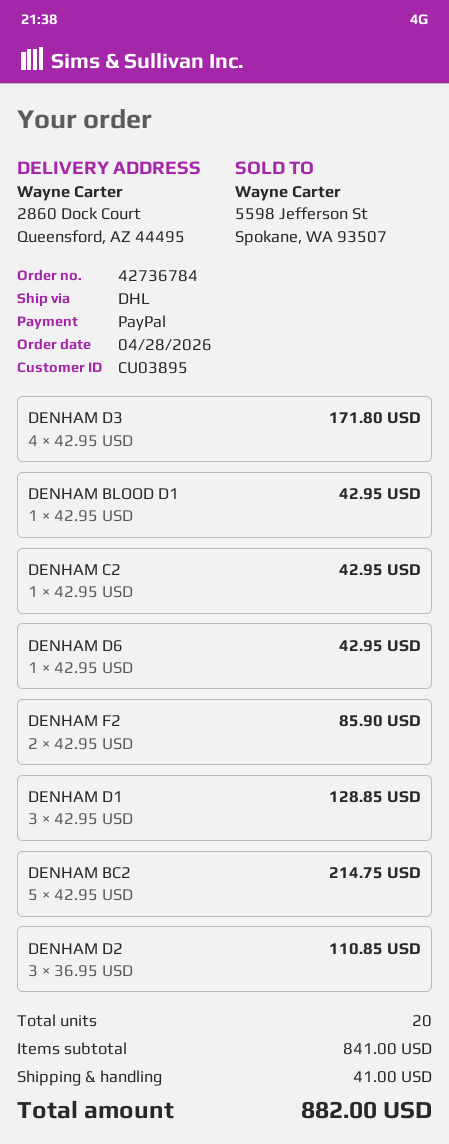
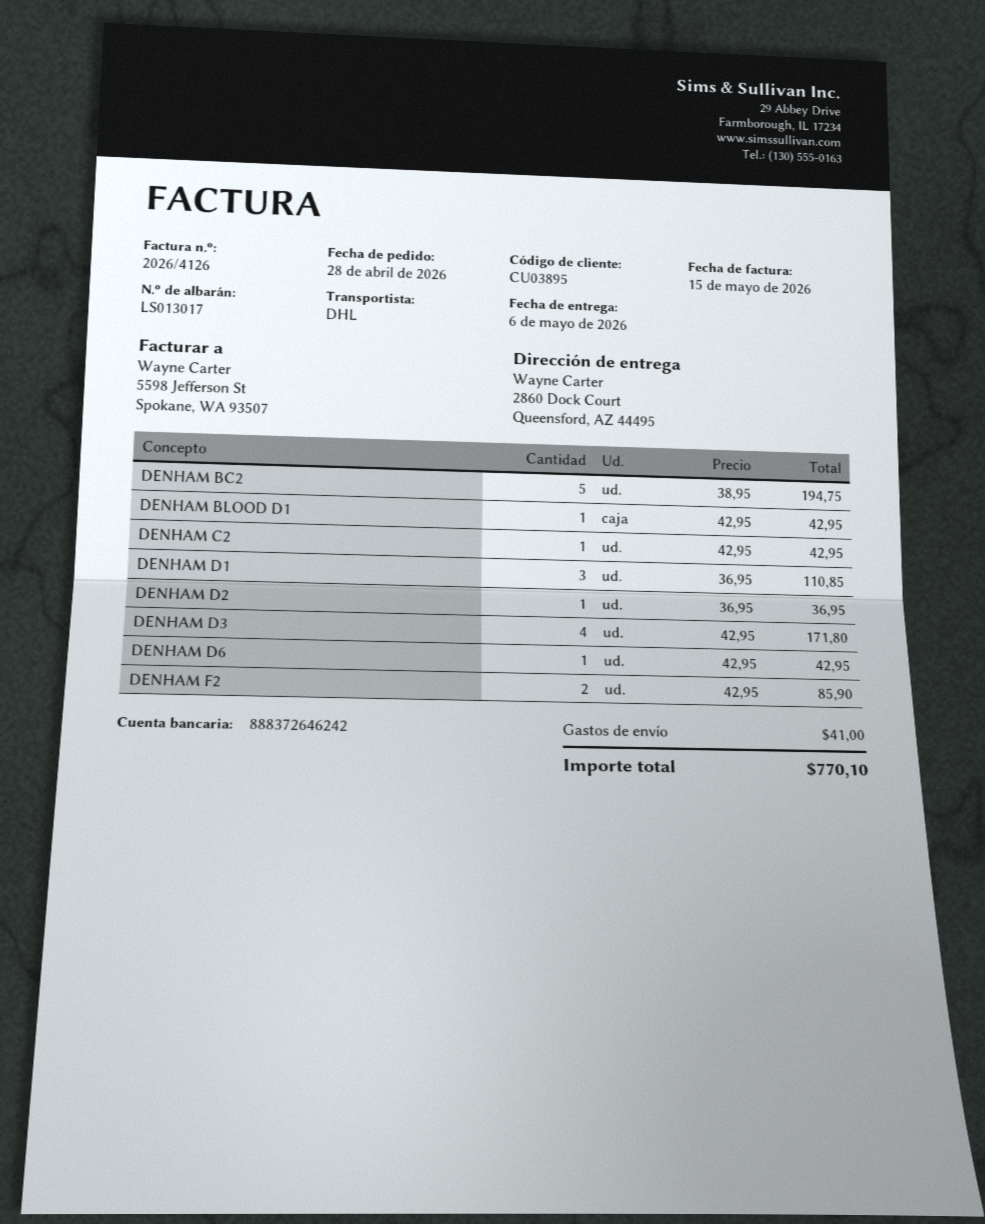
DENHAM D1: 3 x 42.95 = 128.85 -> 3 x 36.95 = 110.85
DENHAM BC2: 5 x 42.95 = 214.75 -> 5 x 38.95 = 194.75
DENHAM D2: 3 x 36.95 = 110.85 -> 1 x 36.95 = 36.95
total: 882.00 -> 770.10

